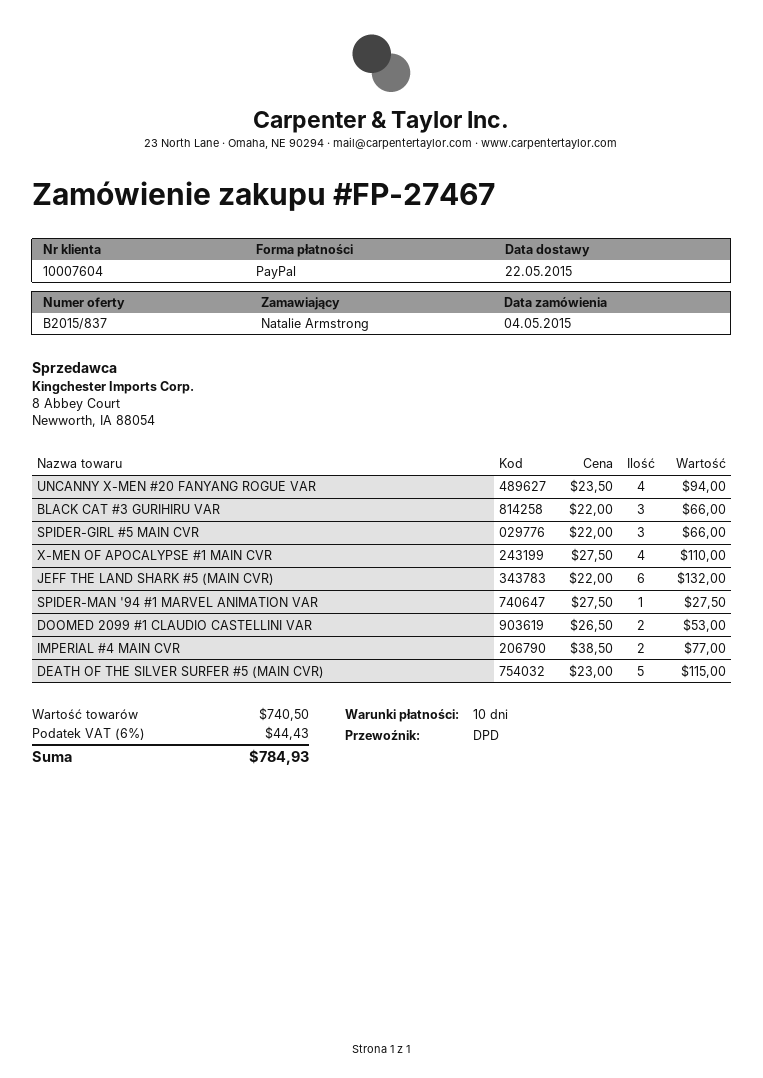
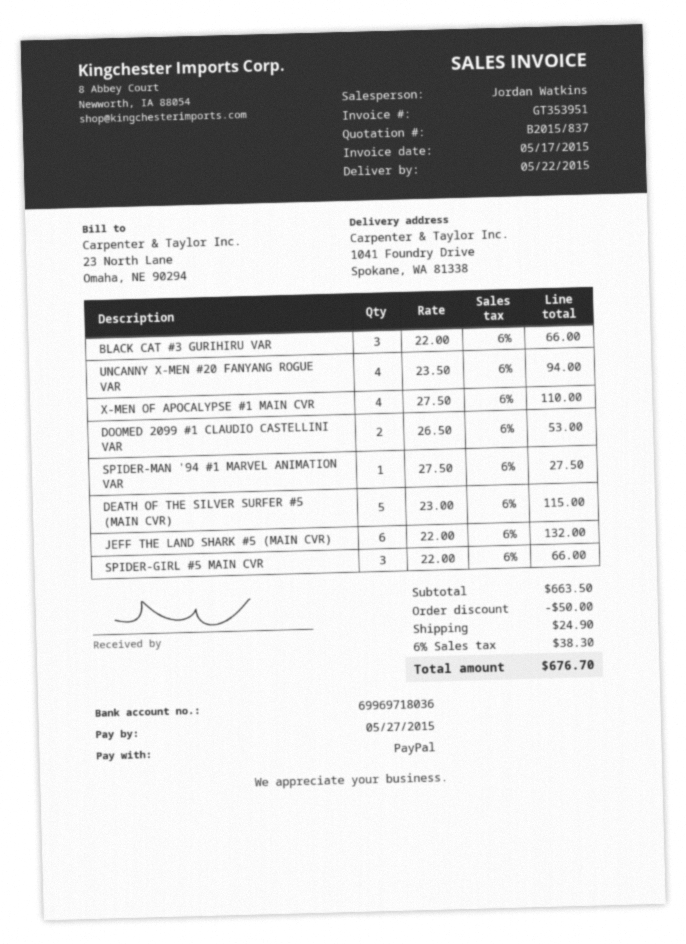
IMPERIAL #4 MAIN CVR: 2 x 38.50 = 77.00 -> none
subtotal: 740.50 -> 663.50
discount: none -> 50.00
shipping: none -> 24.90
tax: 6% = 44.43 -> 6% = 38.30
total: 784.93 -> 676.70

